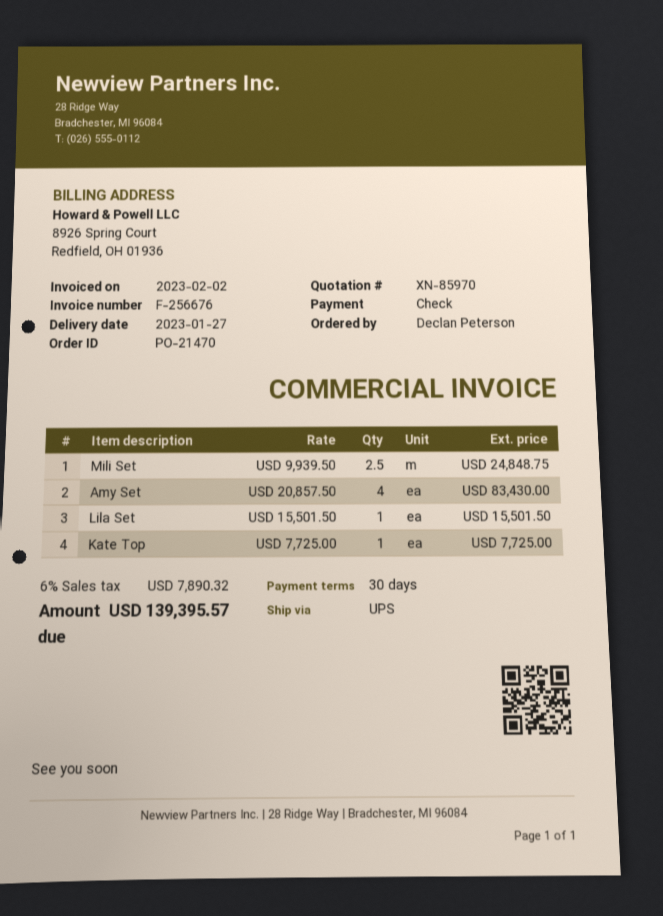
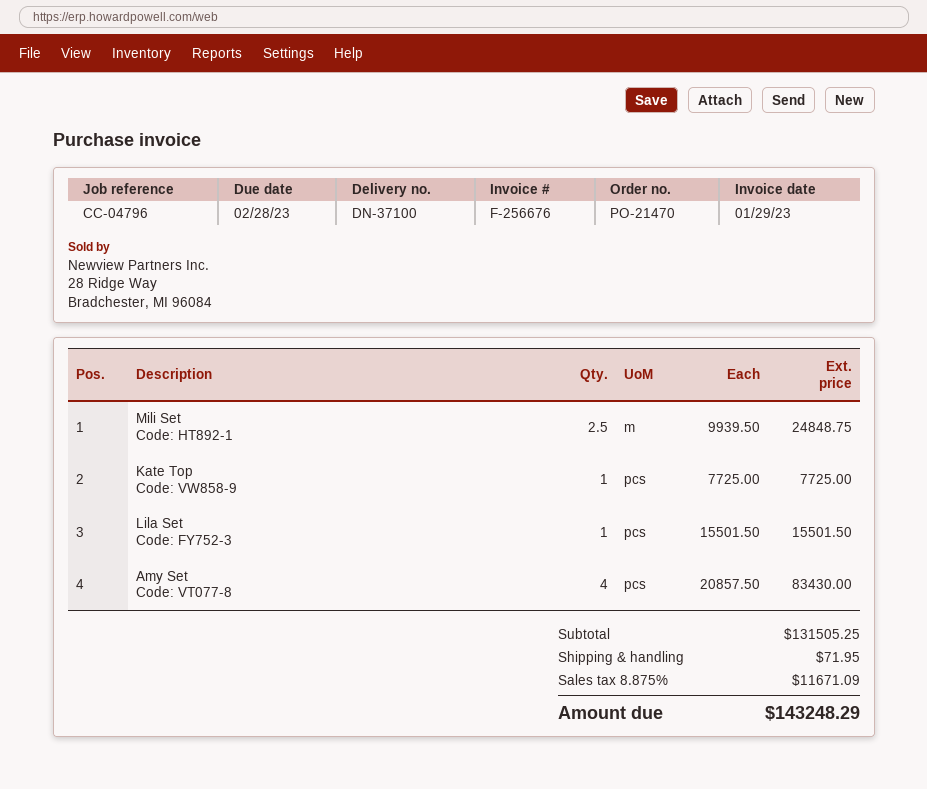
invoice date: 2023-02-02 -> 2023-01-29
shipping: none -> 71.95
tax: 6% = 7890.32 -> 8.875% = 11671.09
total: 139395.57 -> 143248.29

